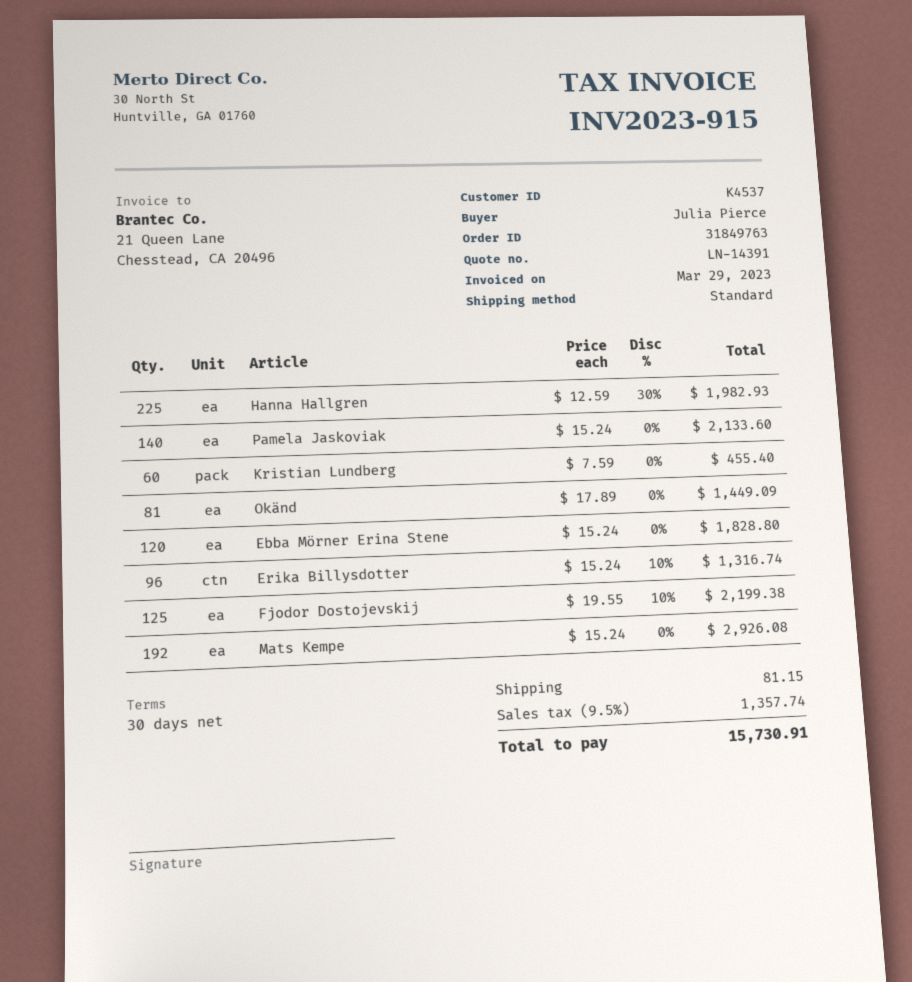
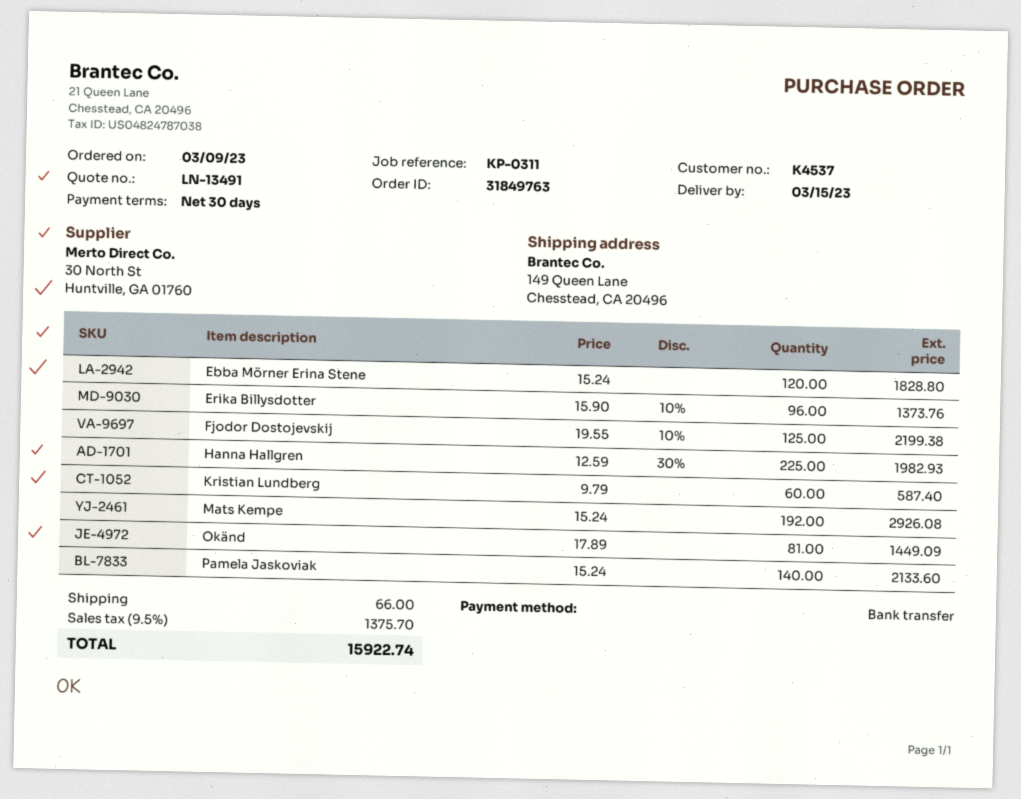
quote number: LN-14391 -> LN-13491
Kristian Lundberg: 60 x 7.59 = 455.40 -> 60 x 9.79 = 587.40
Erika Billysdotter: 96 x 15.24 - 10% = 1316.74 -> 96 x 15.90 - 10% = 1373.76
shipping: 81.15 -> 66.00
tax: 9.5% = 1357.74 -> 9.5% = 1375.70
total: 15730.91 -> 15922.74

